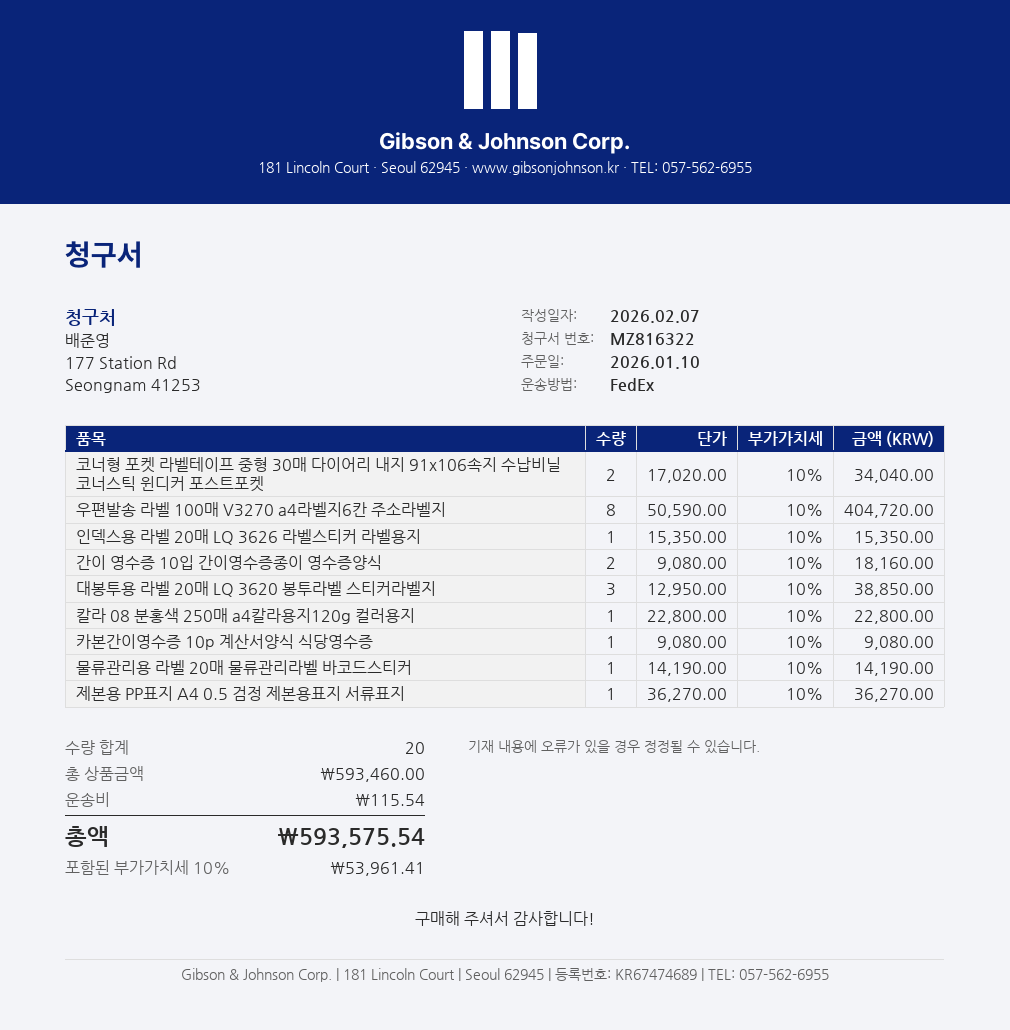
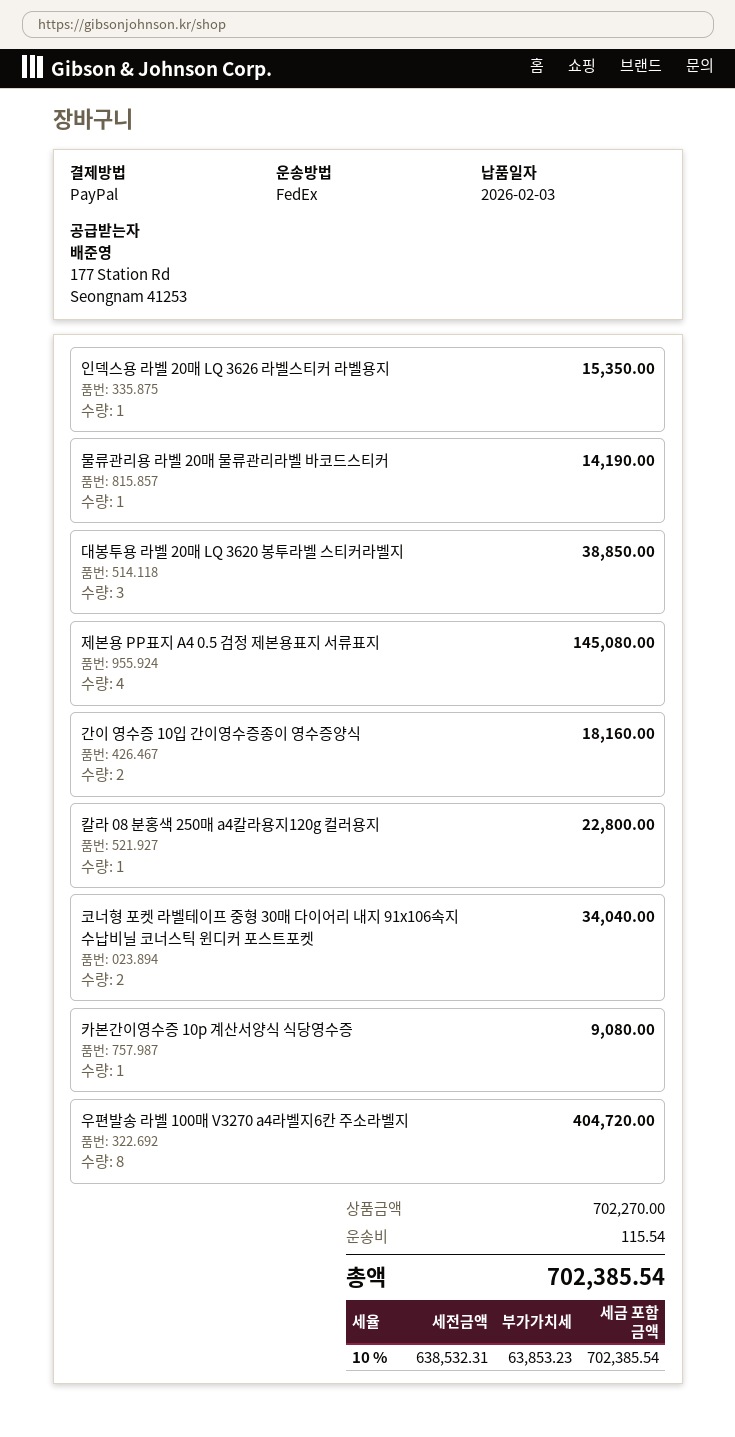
제본용 PP표지 A4 0.5 검정 제본용표지 서류표지: 1 for 36270.00 -> 4 for 145080.00
subtotal: 593460.00 -> 702270.00
tax: 10% = 53961.41 -> 10% = 63853.23
total: 593575.54 -> 702385.54

